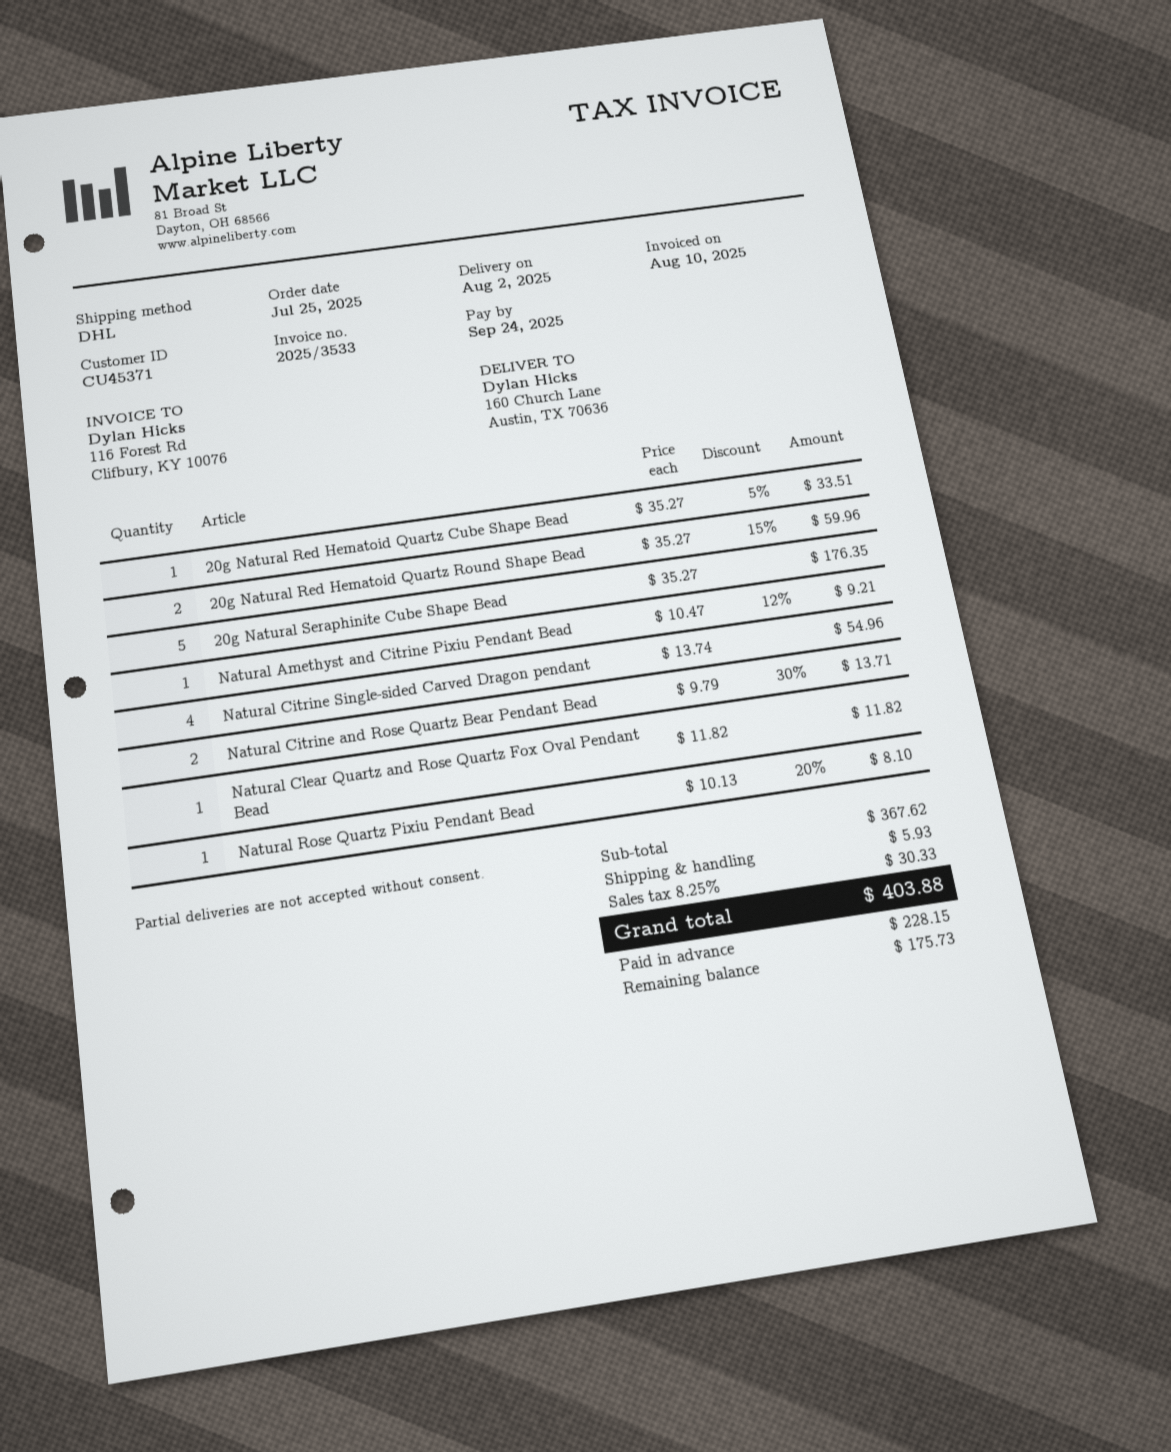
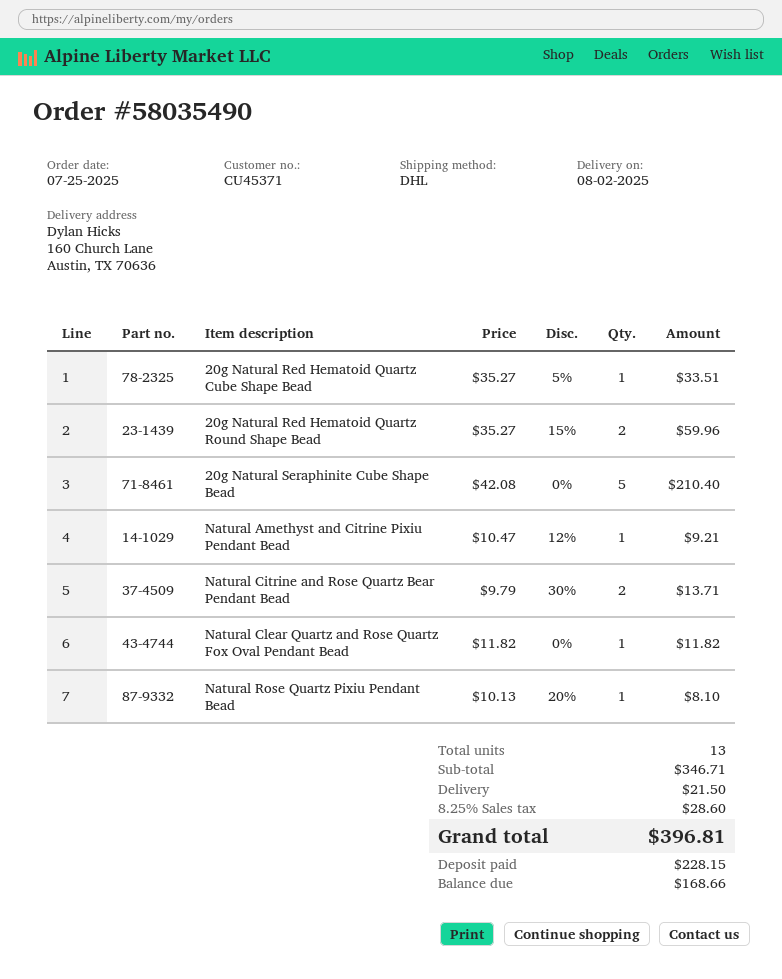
20g Natural Seraphinite Cube Shape Bead: 5 x 35.27 = 176.35 -> 5 x 42.08 = 210.40
Natural Citrine Single‑sided Carved Dragon pendant: 4 x 13.74 = 54.96 -> none
subtotal: 367.62 -> 346.71
shipping: 5.93 -> 21.50
tax: 8.25% = 30.33 -> 8.25% = 28.60
total: 403.88 -> 396.81
balance: 175.73 -> 168.66

